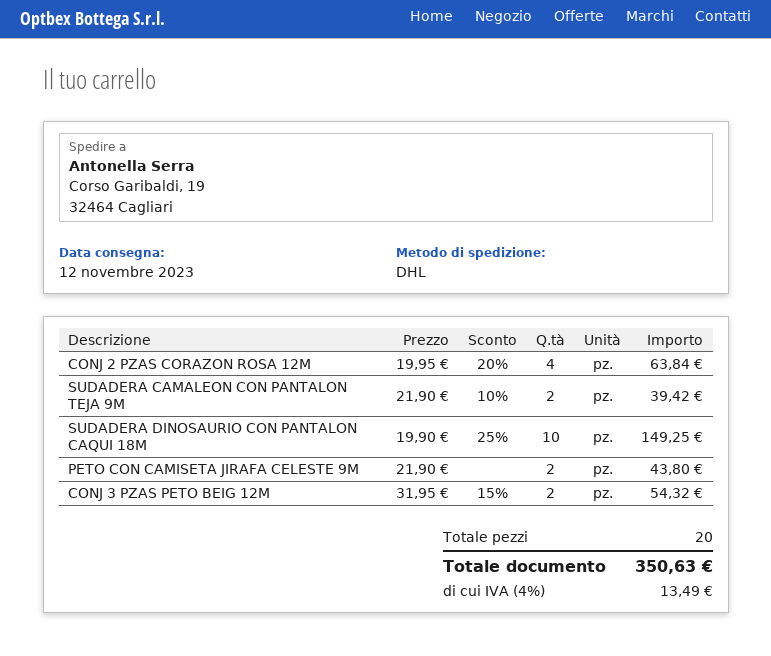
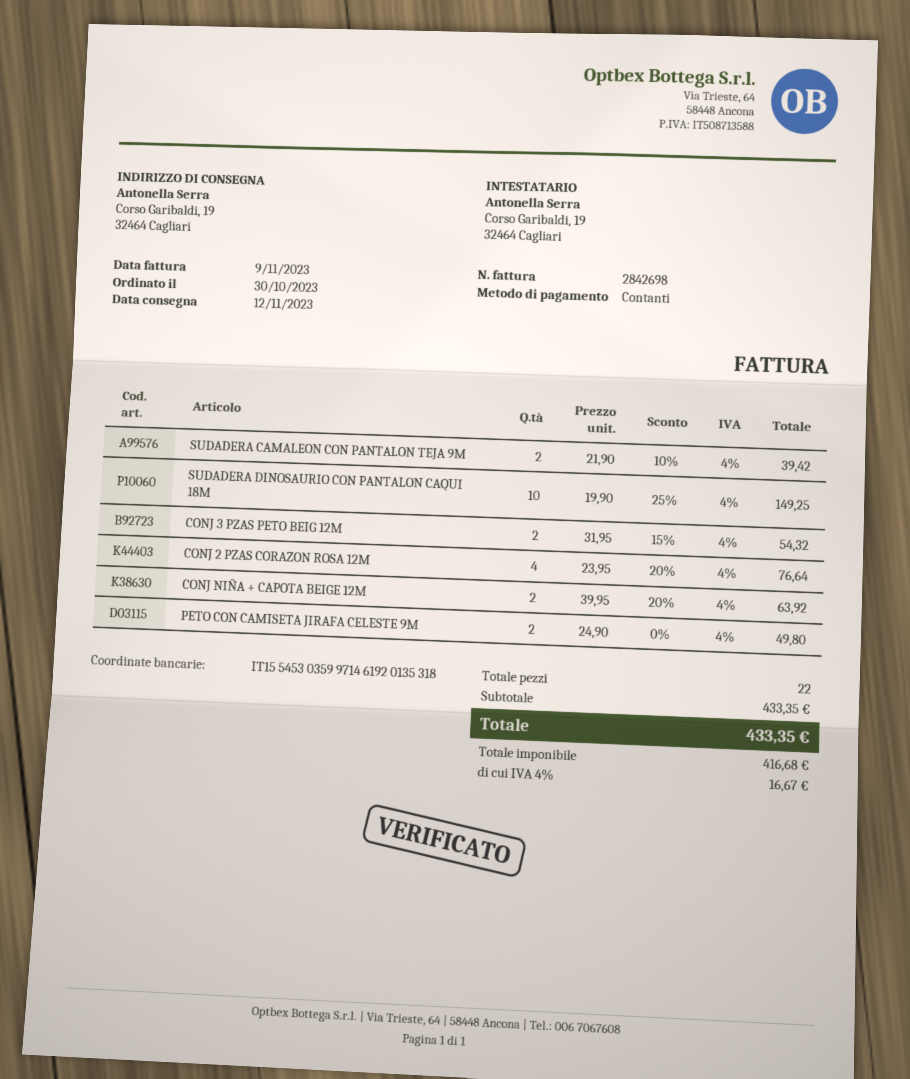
CONJ 2 PZAS CORAZON ROSA 12M: 4 x 19.95 - 20% = 63.84 -> 4 x 23.95 - 20% = 76.64
PETO CON CAMISETA JIRAFA CELESTE 9M: 2 x 21.90 = 43.80 -> 2 x 24.90 = 49.80
CONJ NIÑA + CAPOTA BEIGE 12M: none -> 2 x 39.95 - 20% = 63.92
total quantity: 20 -> 22
tax: 4% = 13.49 -> 4% = 16.67
total: 350.63 -> 433.35

